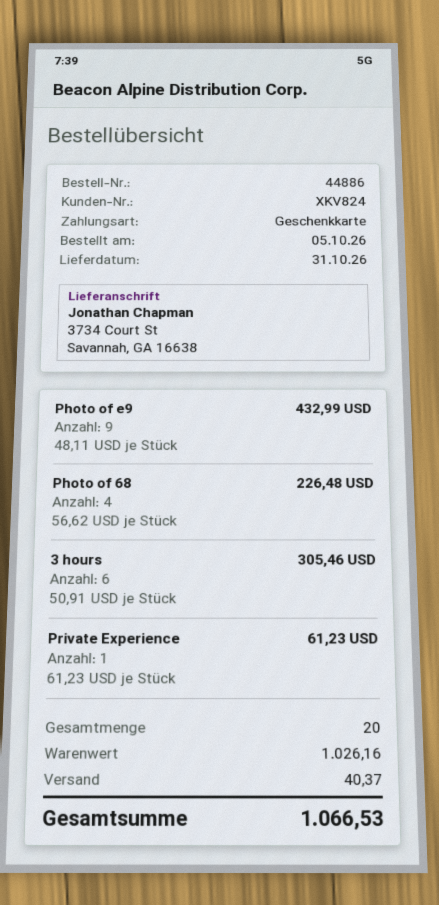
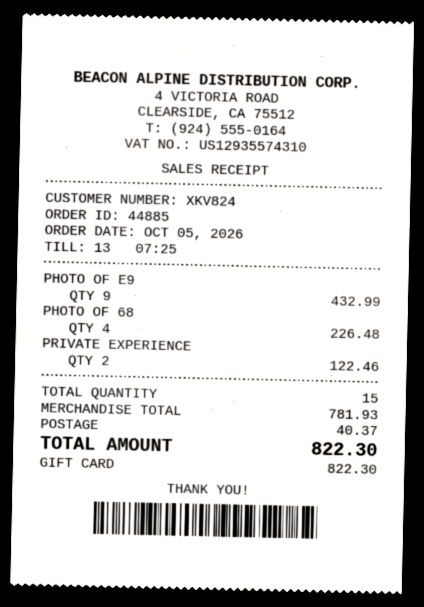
order number: 44886 -> 44885
3 hours: 6 for 305.46 -> none
Private Experience: 1 for 61.23 -> 2 for 122.46
total quantity: 20 -> 15
subtotal: 1026.16 -> 781.93
total: 1066.53 -> 822.30

